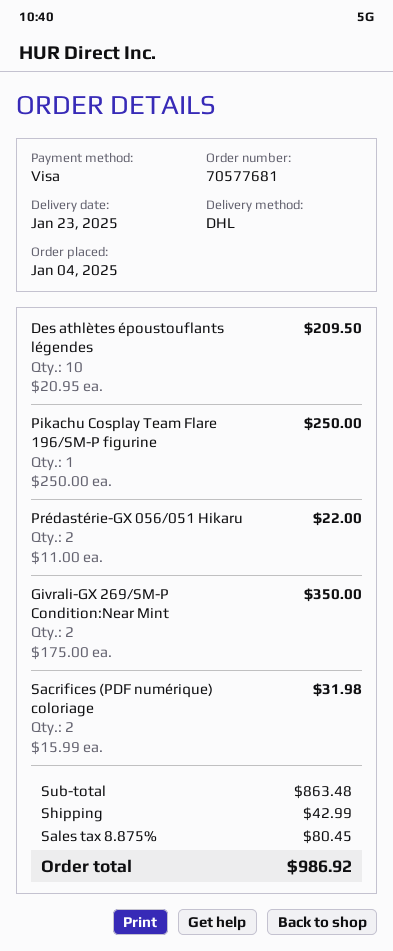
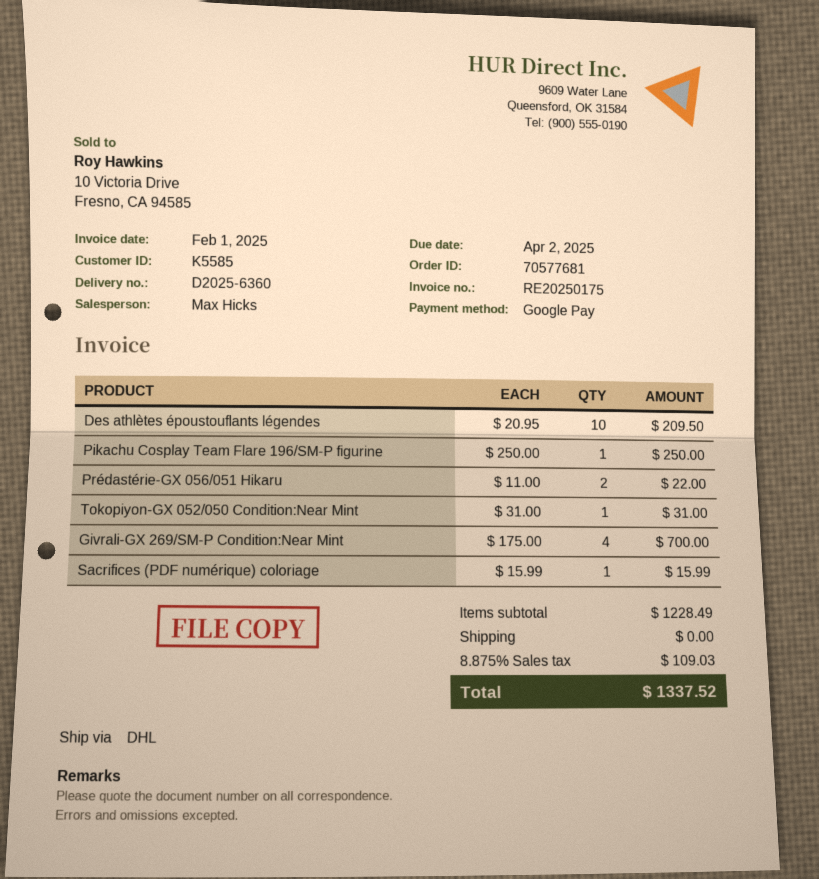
payment method: Visa -> Google Pay
Givrali-GX 269/SM-P Condition:Near Mint: 2 x 175.00 = 350.00 -> 4 x 175.00 = 700.00
Sacrifices (PDF numérique) coloriage: 2 x 15.99 = 31.98 -> 1 x 15.99 = 15.99
Tokopiyon-GX 052/050 Condition:Near Mint: none -> 1 x 31.00 = 31.00
subtotal: 863.48 -> 1228.49
shipping: 42.99 -> 0.00
tax: 8.875% = 80.45 -> 8.875% = 109.03
total: 986.92 -> 1337.52

